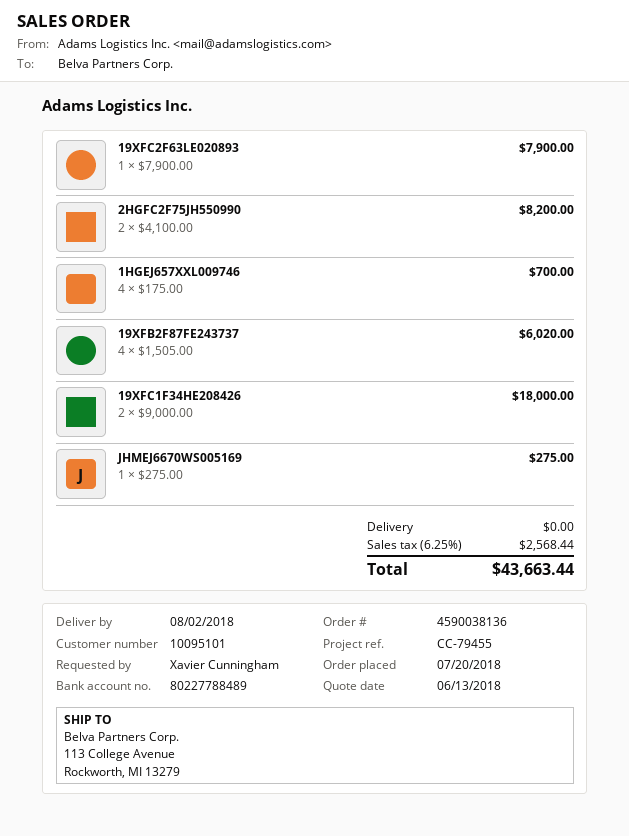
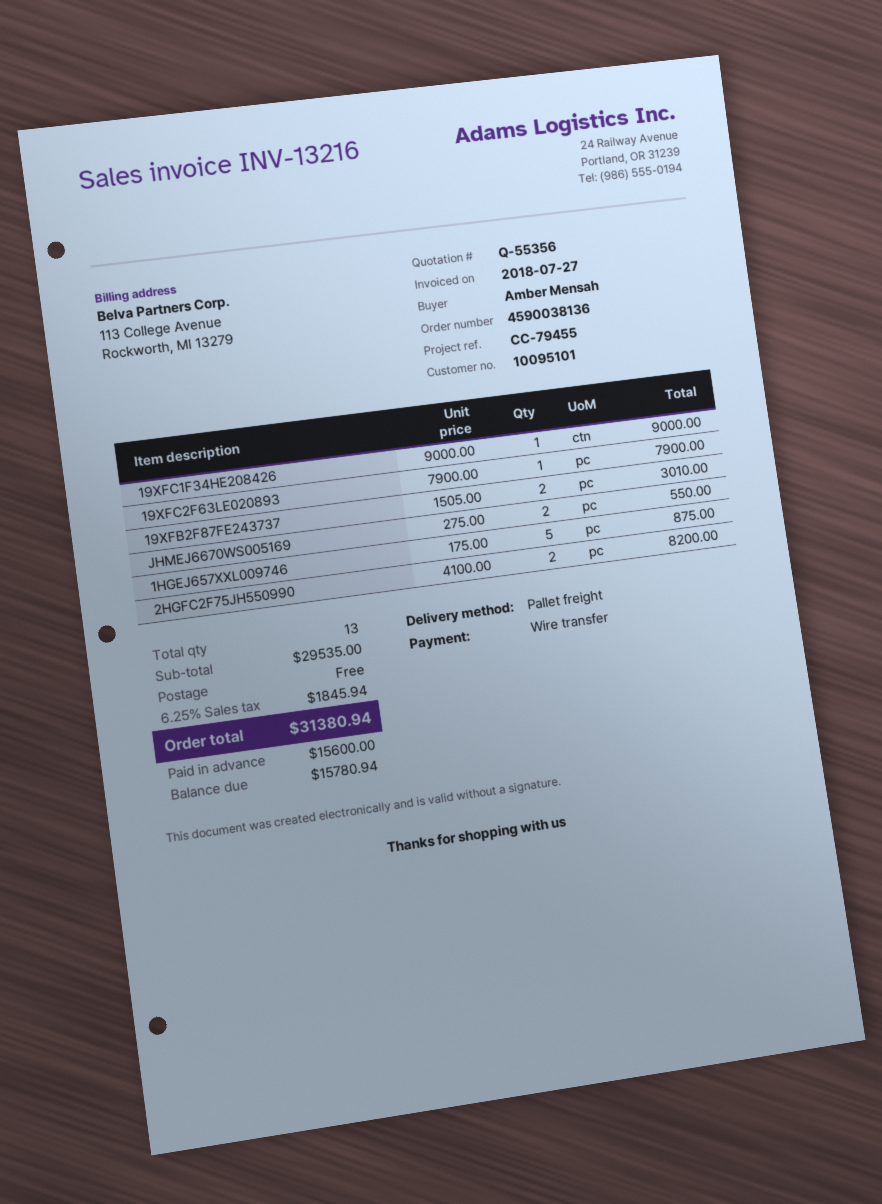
ordered by: Xavier Cunningham -> Amber Mensah
1HGEJ657XXL009746: 4 x 175.00 = 700.00 -> 5 x 175.00 = 875.00
19XFB2F87FE243737: 4 x 1505.00 = 6020.00 -> 2 x 1505.00 = 3010.00
19XFC1F34HE208426: 2 x 9000.00 = 18000.00 -> 1 x 9000.00 = 9000.00
JHMEJ6670WS005169: 1 x 275.00 = 275.00 -> 2 x 275.00 = 550.00
tax: 6.25% = 2568.44 -> 6.25% = 1845.94
total: 43663.44 -> 31380.94

